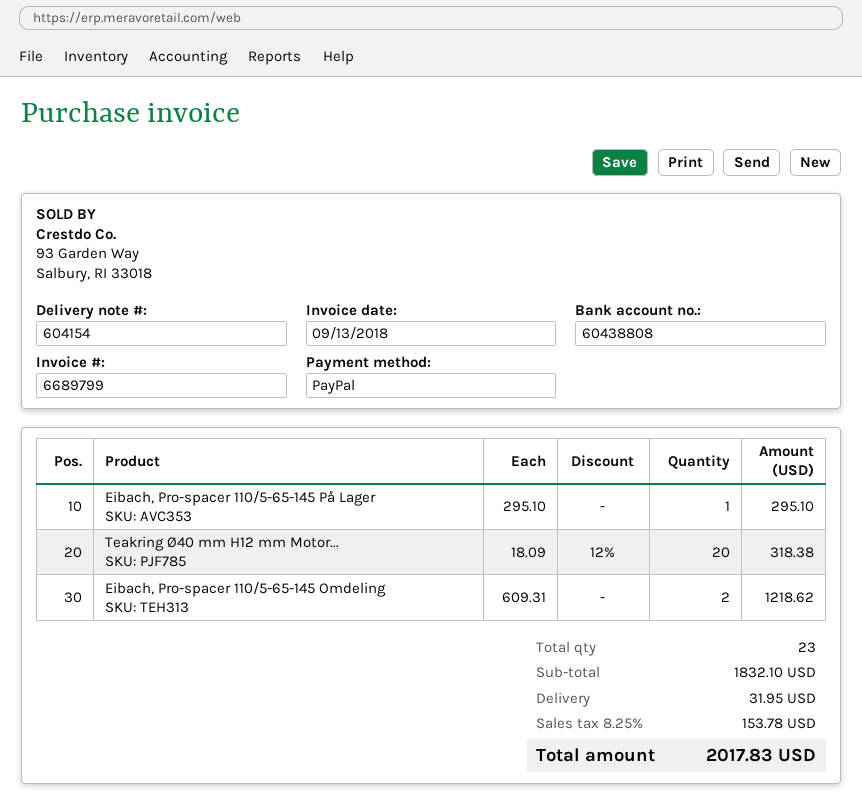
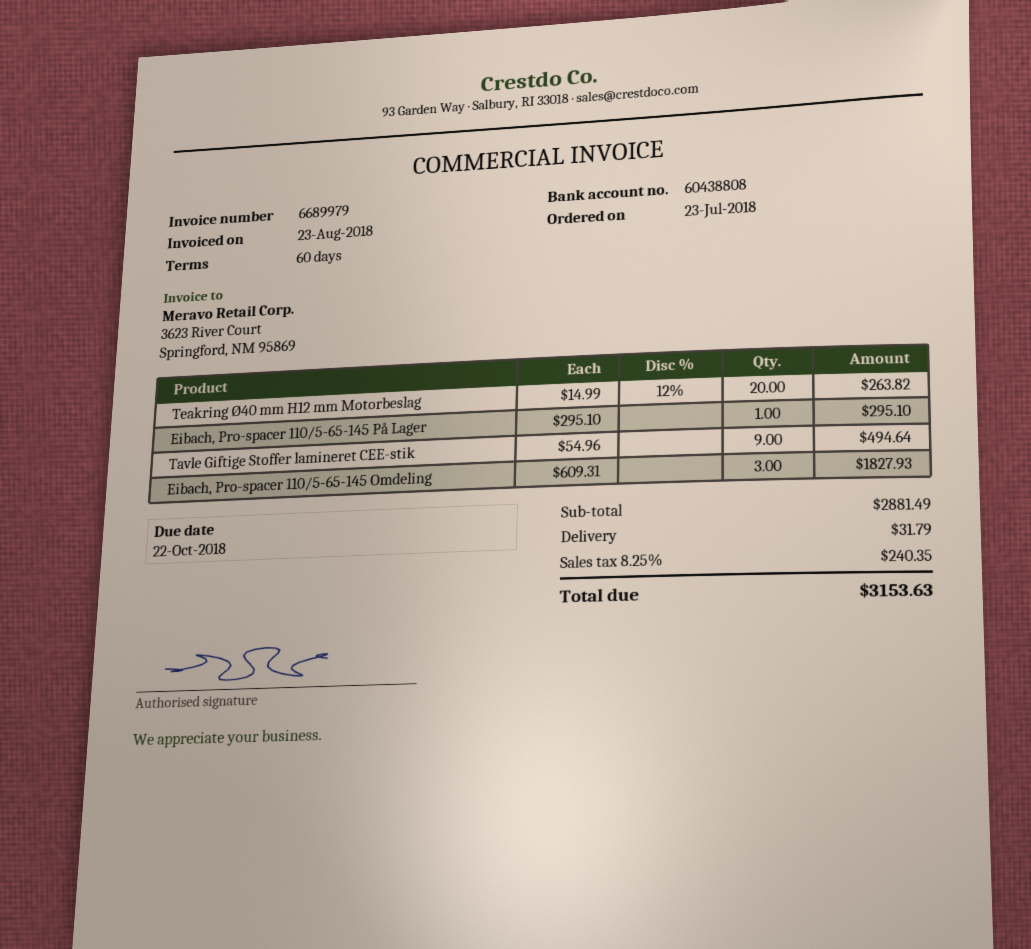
invoice number: 6689799 -> 6689979
invoice date: 2018-09-13 -> 2018-08-23
Teakring Ø40 mm H12 mm Motor...: 20 x 18.09 - 12% = 318.38 -> 20 x 14.99 - 12% = 263.82
Eibach, Pro-spacer 110/5-65-145 Omdeling: 2 x 609.31 = 1218.62 -> 3 x 609.31 = 1827.93
Tavle Giftige Stoffer lamineret CEE-stik: none -> 9 x 54.96 = 494.64
subtotal: 1832.10 -> 2881.49
shipping: 31.95 -> 31.79
tax: 8.25% = 153.78 -> 8.25% = 240.35
total: 2017.83 -> 3153.63

